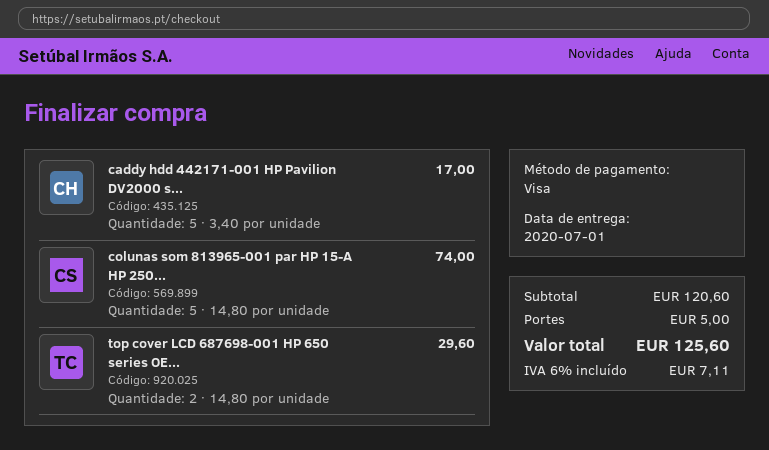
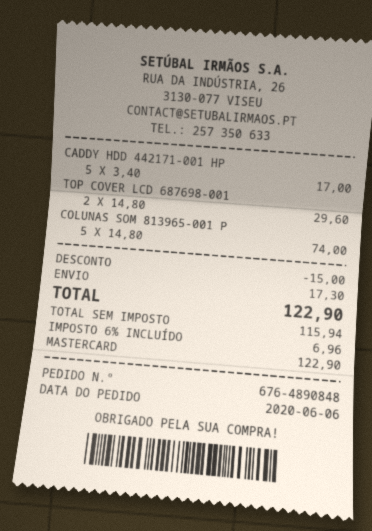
payment method: Visa -> Mastercard
discount: none -> 15.00
shipping: 5.00 -> 17.30
tax: 6% = 7.11 -> 6% = 6.96
total: 125.60 -> 122.90

